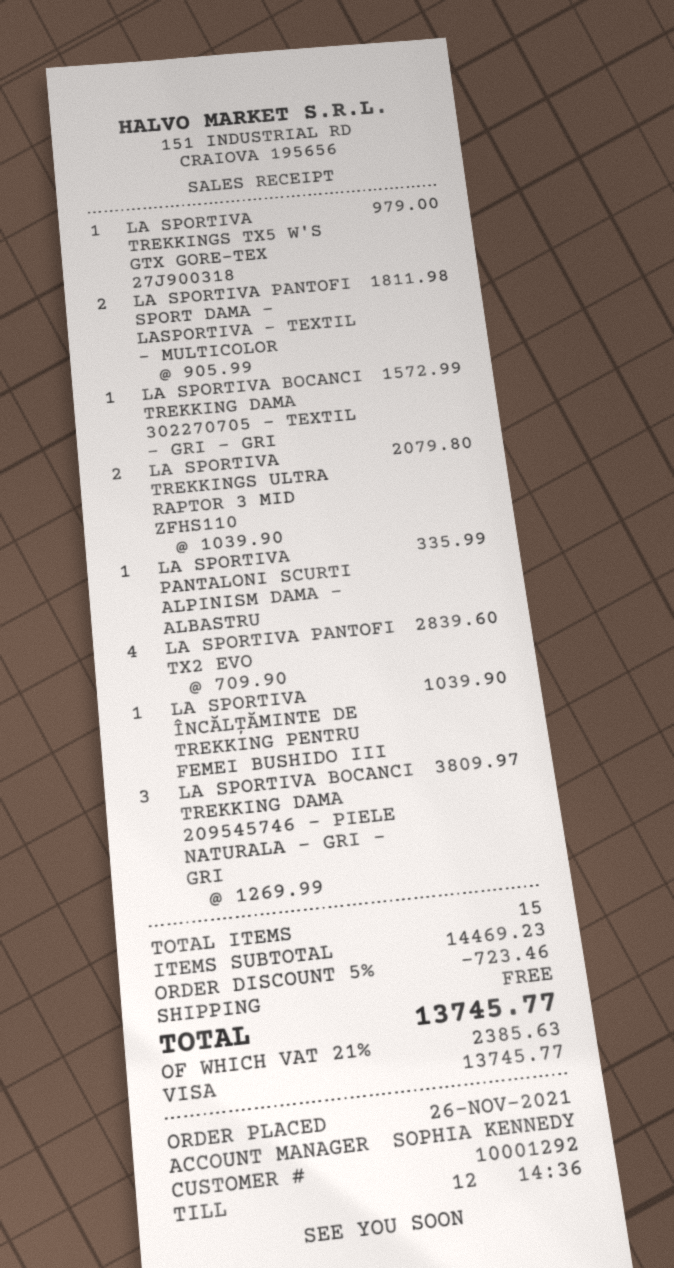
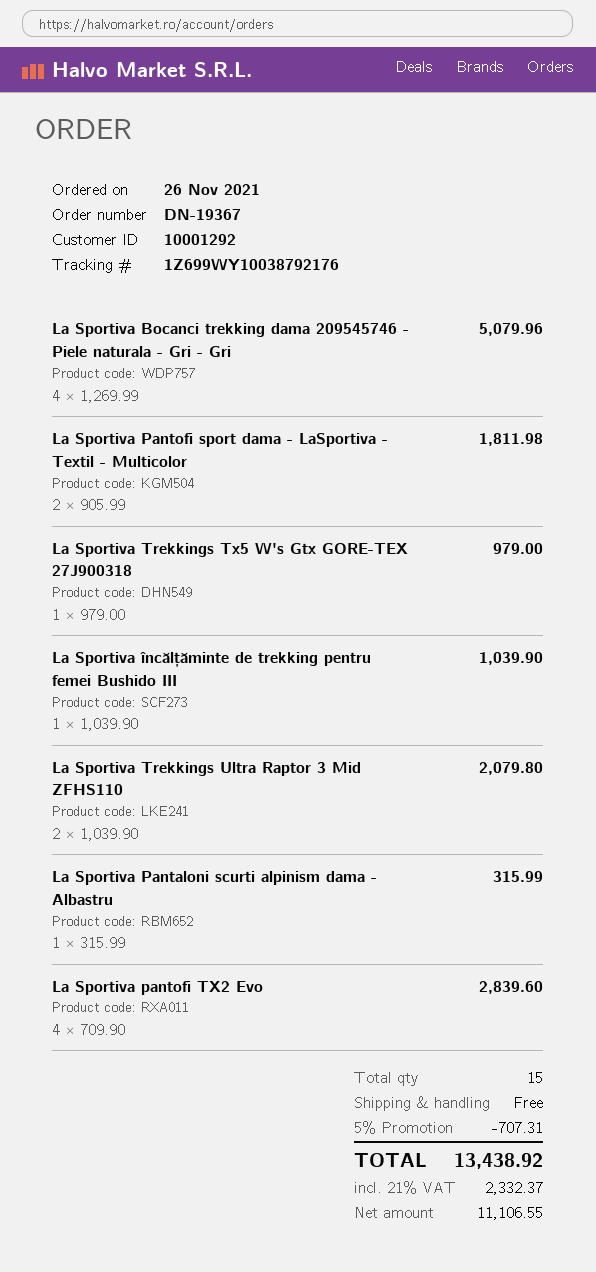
LA SPORTIVA BOCANCI TREKKING DAMA 302270705 - TEXTIL - GRI - GRI: 1 x 1572.99 = 1572.99 -> none
LA SPORTIVA PANTALONI SCURTI ALPINISM DAMA - ALBASTRU: 1 x 335.99 = 335.99 -> 1 x 315.99 = 315.99
LA SPORTIVA BOCANCI TREKKING DAMA 209545746 - PIELE NATURALA - GRI - GRI: 3 x 1269.99 = 3809.97 -> 4 x 1269.99 = 5079.96
discount: 5% = 723.46 -> 5% = 707.31
tax: 21% = 2385.63 -> 21% = 2332.37
total: 13745.77 -> 13438.92

